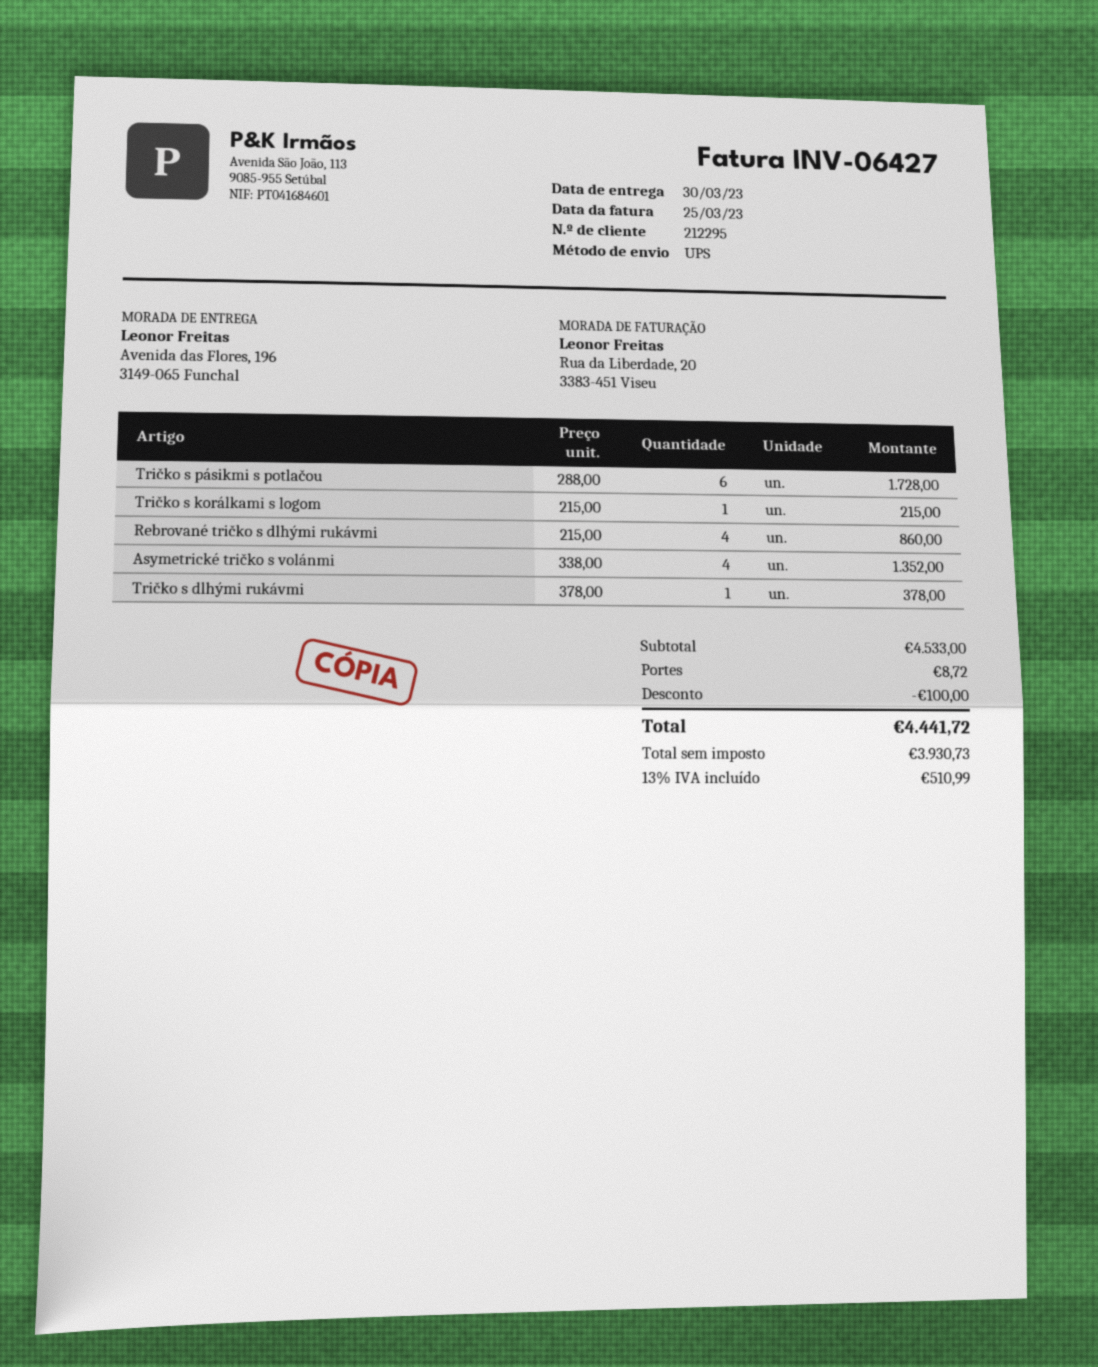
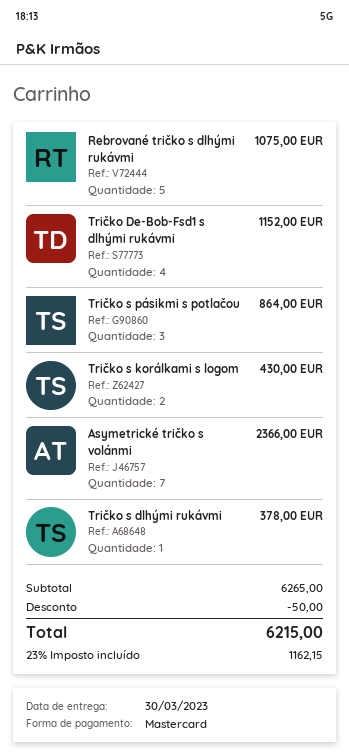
Tričko s pásikmi s potlačou: 6 for 1728.00 -> 3 for 864.00
Tričko s korálkami s logom: 1 for 215.00 -> 2 for 430.00
Rebrované tričko s dlhými rukávmi: 4 for 860.00 -> 5 for 1075.00
Asymetrické tričko s volánmi: 4 for 1352.00 -> 7 for 2366.00
Tričko De-Bob-Fsd1 s dlhými rukávmi: none -> 4 for 1152.00
subtotal: 4533.00 -> 6265.00
discount: 100.00 -> 50.00
shipping: 8.72 -> none
tax: 13% = 510.99 -> 23% = 1162.15
total: 4441.72 -> 6215.00

